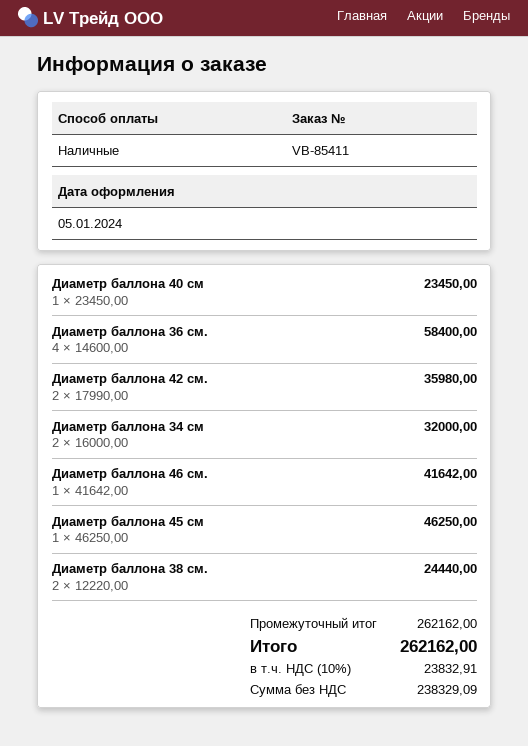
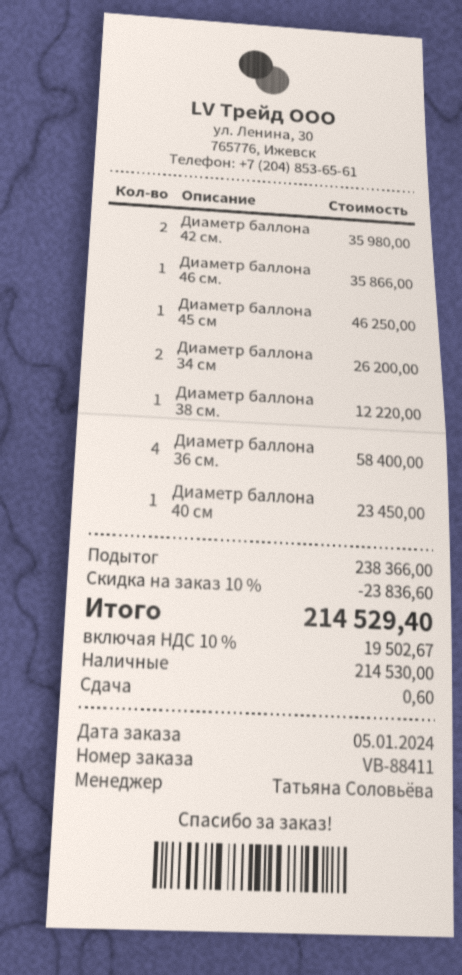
order number: VB-85411 -> VB-88411
Диаметр баллона 34 см: 2 for 32000.00 -> 2 for 26200.00
Диаметр баллона 46 см.: 1 for 41642.00 -> 1 for 35866.00
Диаметр баллона 38 см.: 2 for 24440.00 -> 1 for 12220.00
subtotal: 262162.00 -> 238366.00
discount: none -> 10% = 23836.60
tax: 10% = 23832.91 -> 10% = 19502.67
total: 262162.00 -> 214529.40

